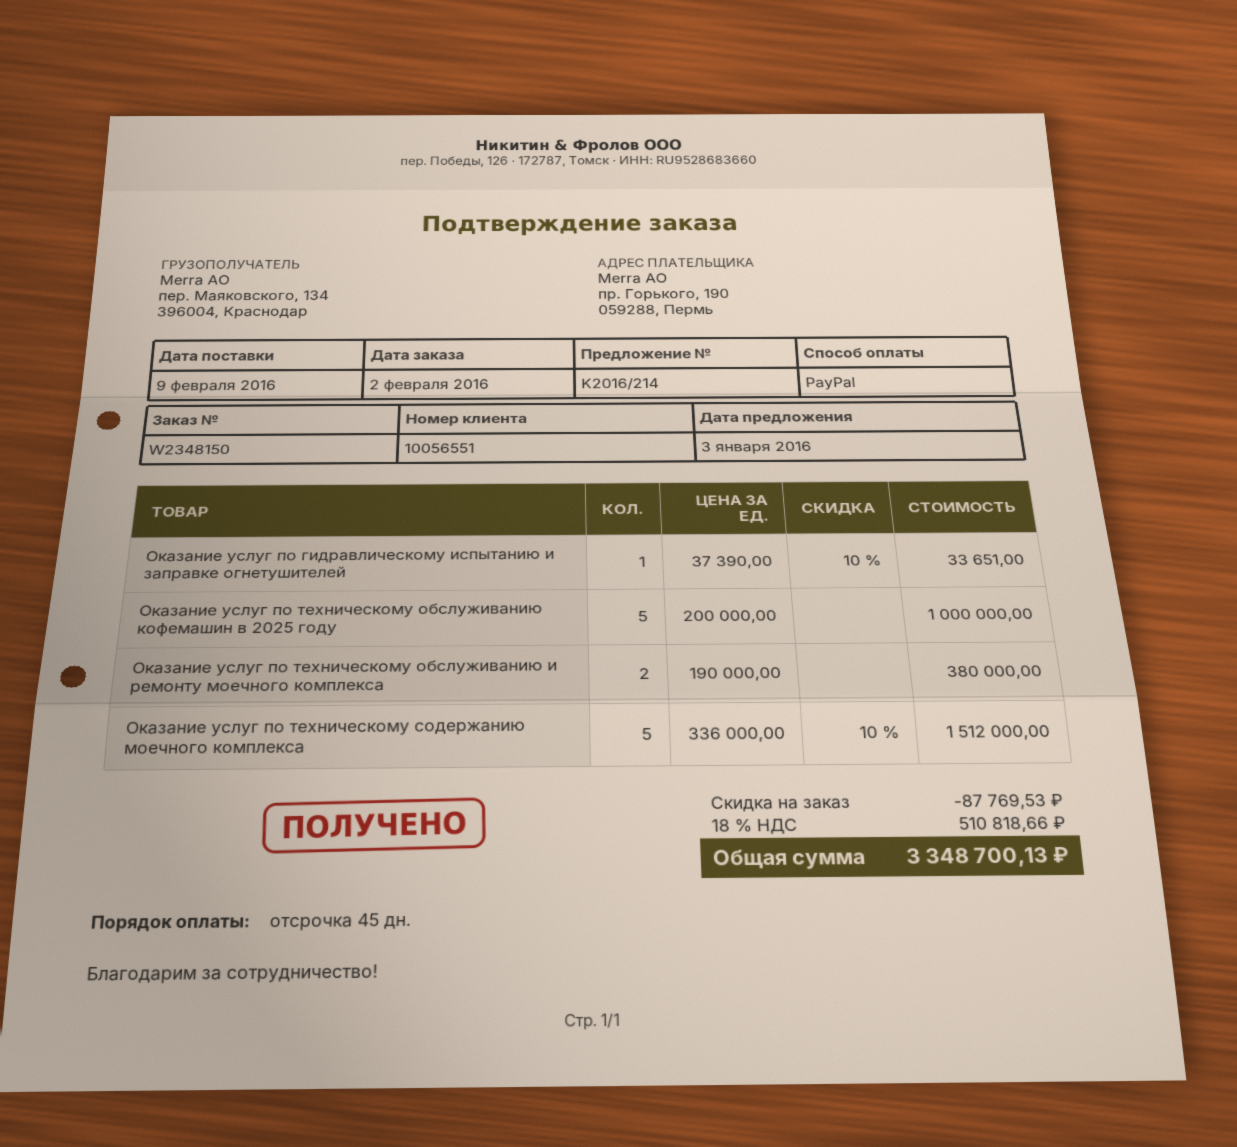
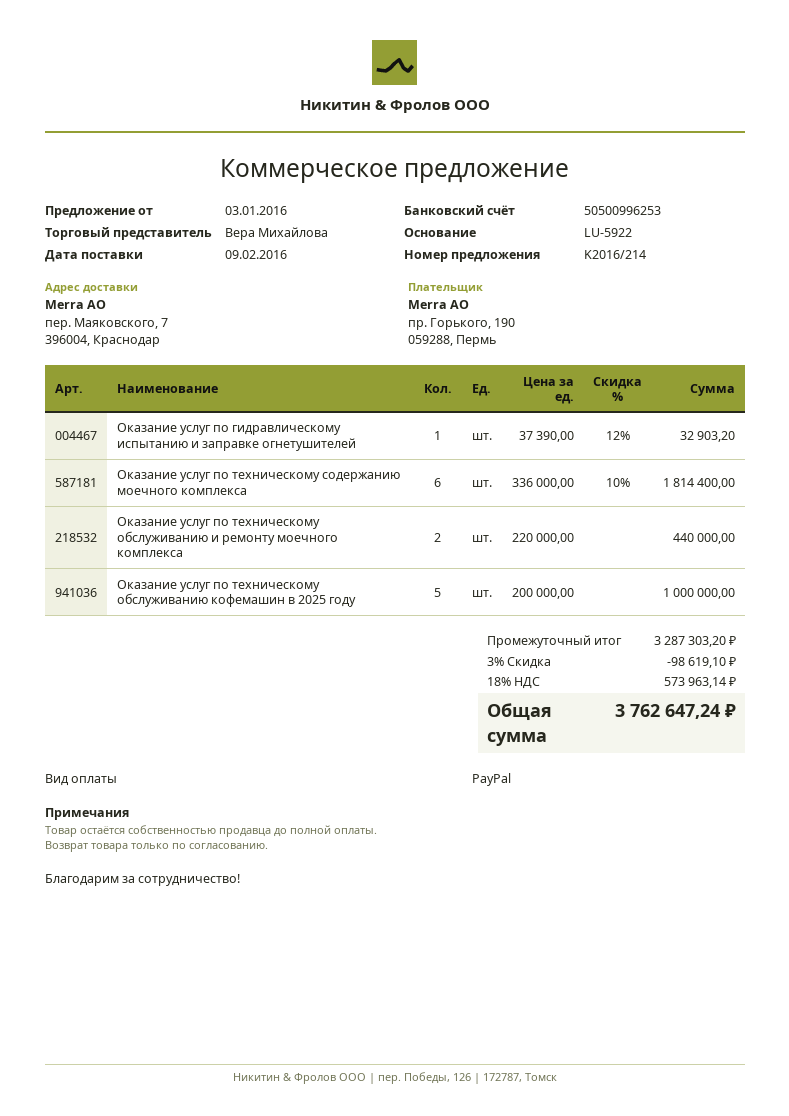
ship to: пер. Маяковского, 134, 396004, Краснодар -> пер. Маяковского, 7, 396004, Краснодар
Оказание услуг по гидравлическому испытанию и заправке огнетушителей: 1 x 37390.00 - 10% = 33651.00 -> 1 x 37390.00 - 12% = 32903.20
Оказание услуг по техническому обслуживанию и ремонту моечного комплекса: 2 x 190000.00 = 380000.00 -> 2 x 220000.00 = 440000.00
Оказание услуг по техническому содержанию моечного комплекса: 5 x 336000.00 - 10% = 1512000.00 -> 6 x 336000.00 - 10% = 1814400.00
discount: 87769.53 -> 98619.10
tax: 18% = 510818.66 -> 18% = 573963.14
total: 3348700.13 -> 3762647.24

